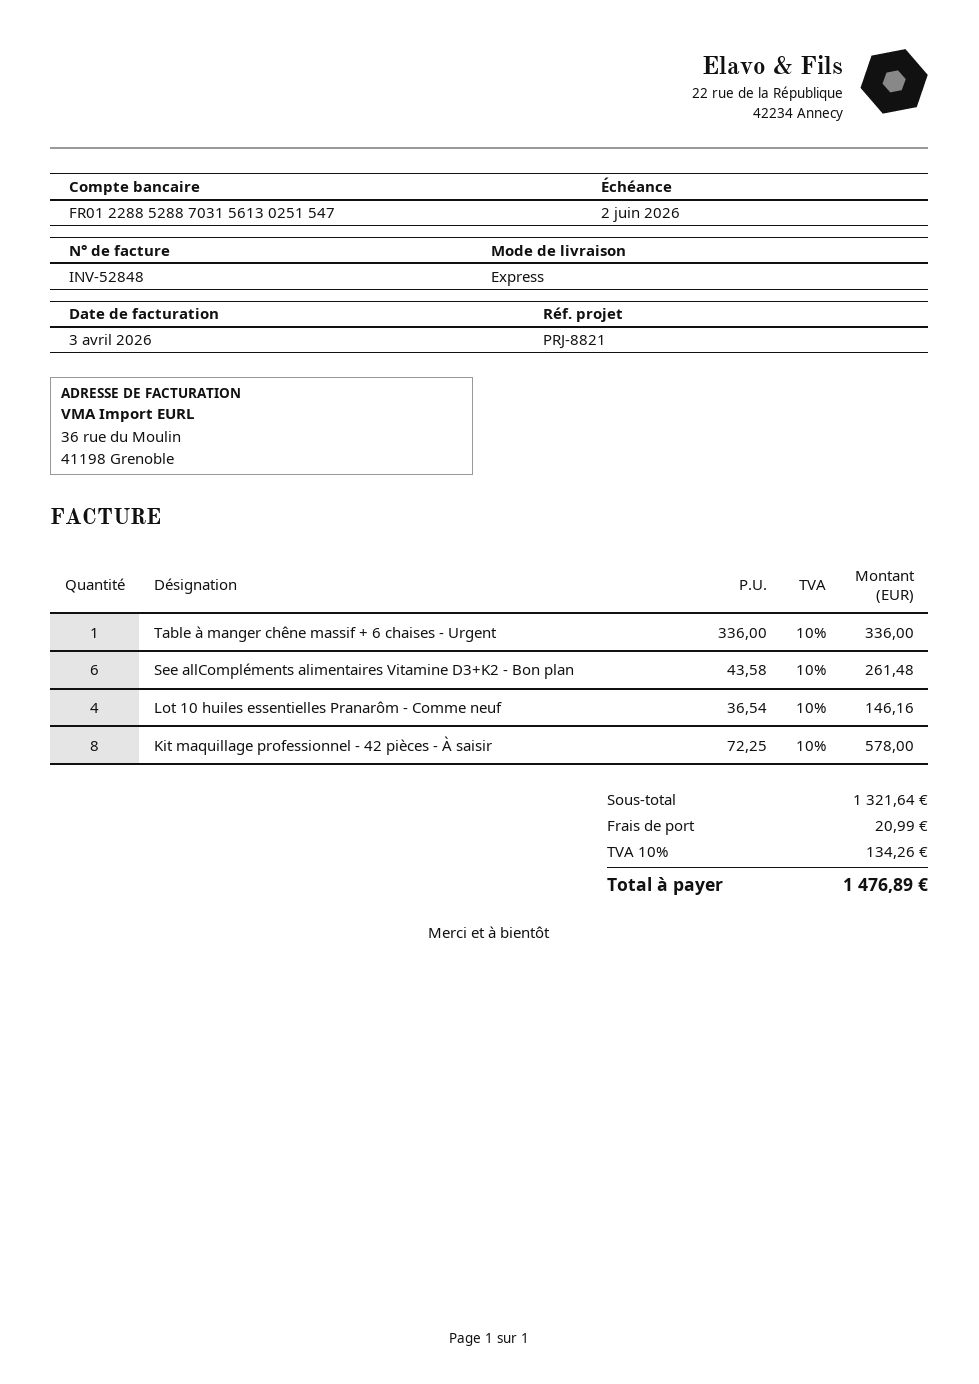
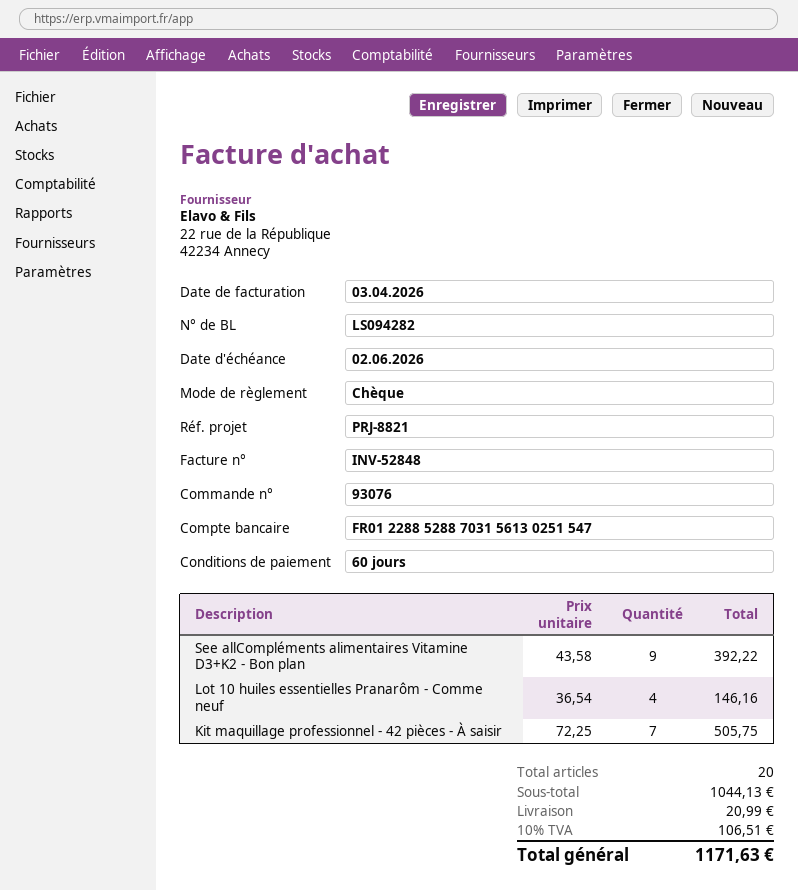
Table à manger chêne massif + 6 chaises - Urgent: 1 x 336.00 = 336.00 -> none
See allCompléments alimentaires Vitamine D3+K2 - Bon plan: 6 x 43.58 = 261.48 -> 9 x 43.58 = 392.22
Kit maquillage professionnel - 42 pièces - À saisir: 8 x 72.25 = 578.00 -> 7 x 72.25 = 505.75
subtotal: 1321.64 -> 1044.13
tax: 10% = 134.26 -> 10% = 106.51
total: 1476.89 -> 1171.63

